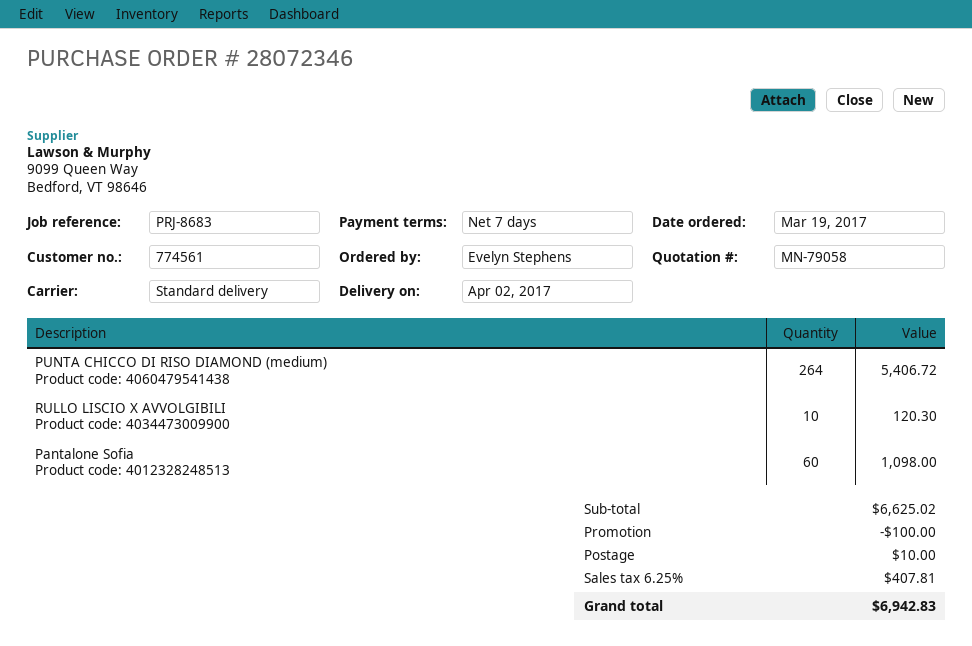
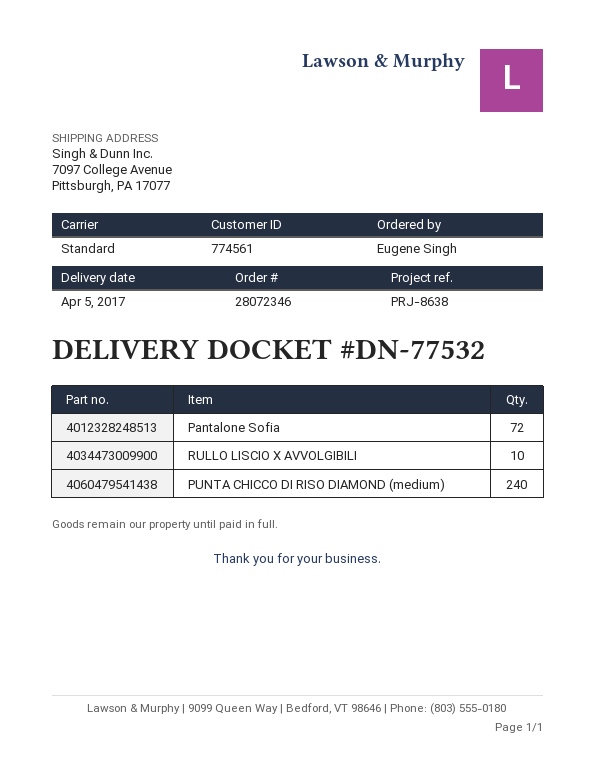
delivery date: 2017-04-02 -> 2017-04-05
reference: PRJ-8683 -> PRJ-8638
ordered by: Evelyn Stephens -> Eugene Singh
PUNTA CHICCO DI RISO DIAMOND (medium): 264 -> 240
Pantalone Sofia: 60 -> 72

